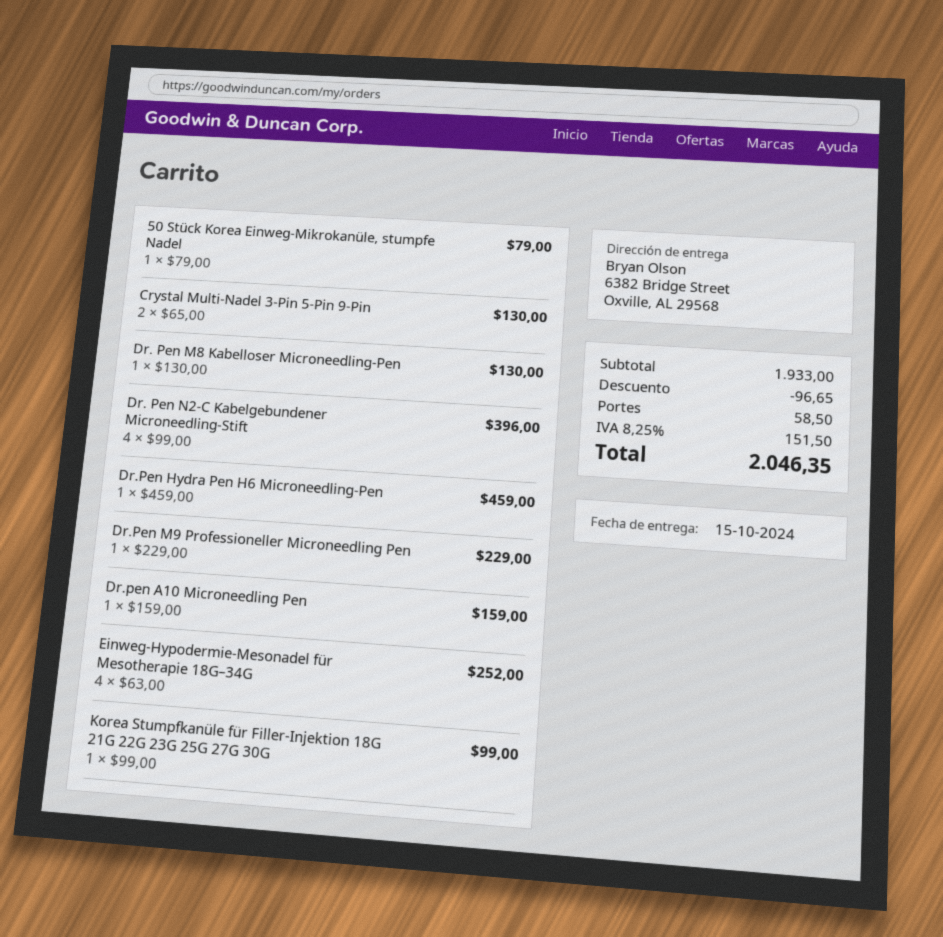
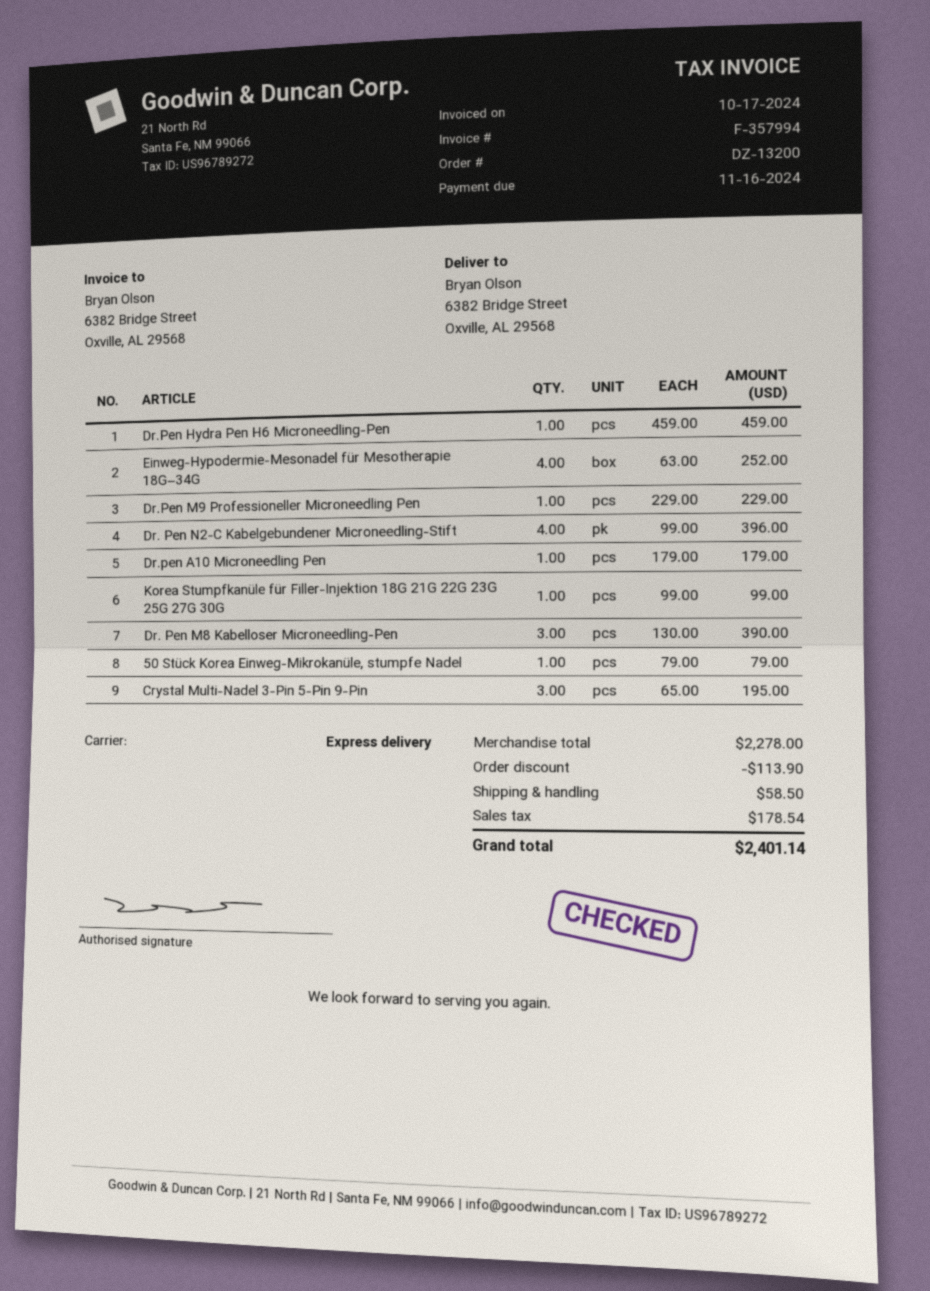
Crystal Multi-Nadel 3-Pin 5-Pin 9-Pin: 2 x 65.00 = 130.00 -> 3 x 65.00 = 195.00
Dr. Pen M8 Kabelloser Microneedling-Pen: 1 x 130.00 = 130.00 -> 3 x 130.00 = 390.00
Dr.pen A10 Microneedling Pen: 1 x 159.00 = 159.00 -> 1 x 179.00 = 179.00
subtotal: 1933.00 -> 2278.00
discount: 96.65 -> 113.90
tax: 151.50 -> 178.54
total: 2046.35 -> 2401.14

